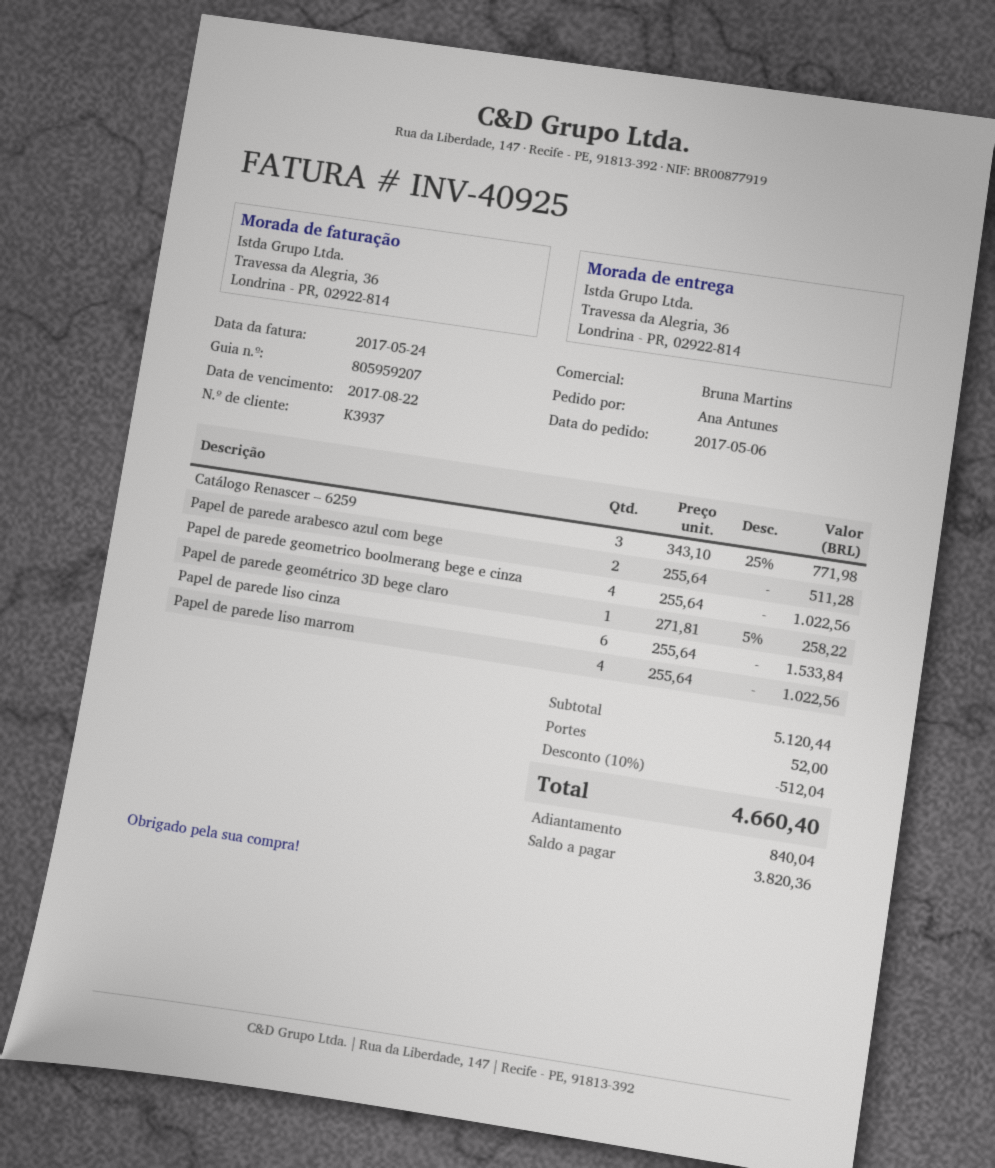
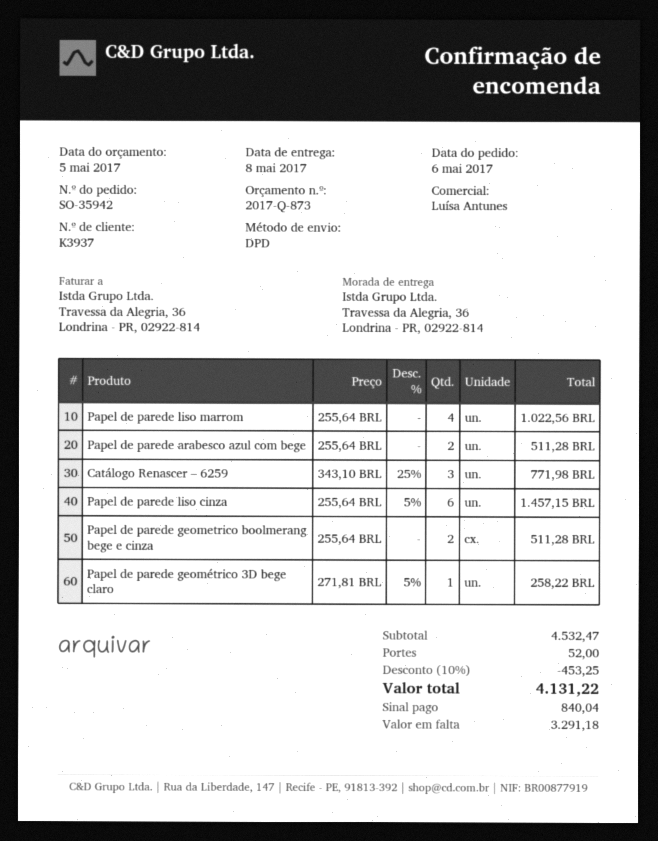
sales rep: Bruna Martins -> Luísa Antunes
Papel de parede geometrico boolmerang bege e cinza: 4 x 255.64 = 1022.56 -> 2 x 255.64 = 511.28
Papel de parede liso cinza: 6 x 255.64 = 1533.84 -> 6 x 255.64 - 5% = 1457.15
subtotal: 5120.44 -> 4532.47
discount: 10% = 512.04 -> 10% = 453.25
total: 4660.40 -> 4131.22
balance: 3820.36 -> 3291.18

